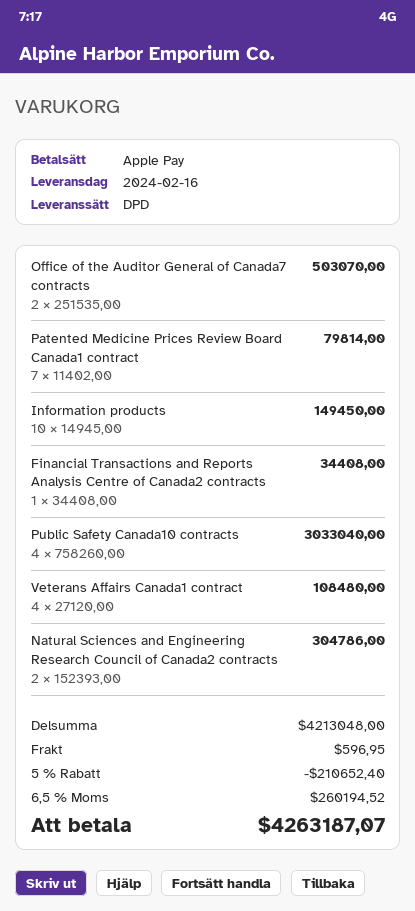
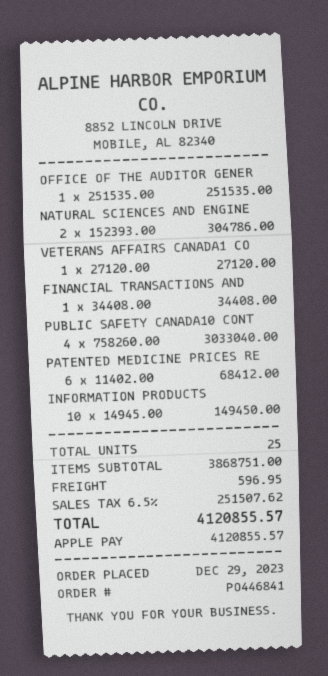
Office of the Auditor General of Canada7 contracts: 2 x 251535.00 = 503070.00 -> 1 x 251535.00 = 251535.00
Patented Medicine Prices Review Board Canada1 contract: 7 x 11402.00 = 79814.00 -> 6 x 11402.00 = 68412.00
Veterans Affairs Canada1 contract: 4 x 27120.00 = 108480.00 -> 1 x 27120.00 = 27120.00
subtotal: 4213048.00 -> 3868751.00
discount: 5% = 210652.40 -> none
tax: 6.5% = 260194.52 -> 6.5% = 251507.62
total: 4263187.07 -> 4120855.57

